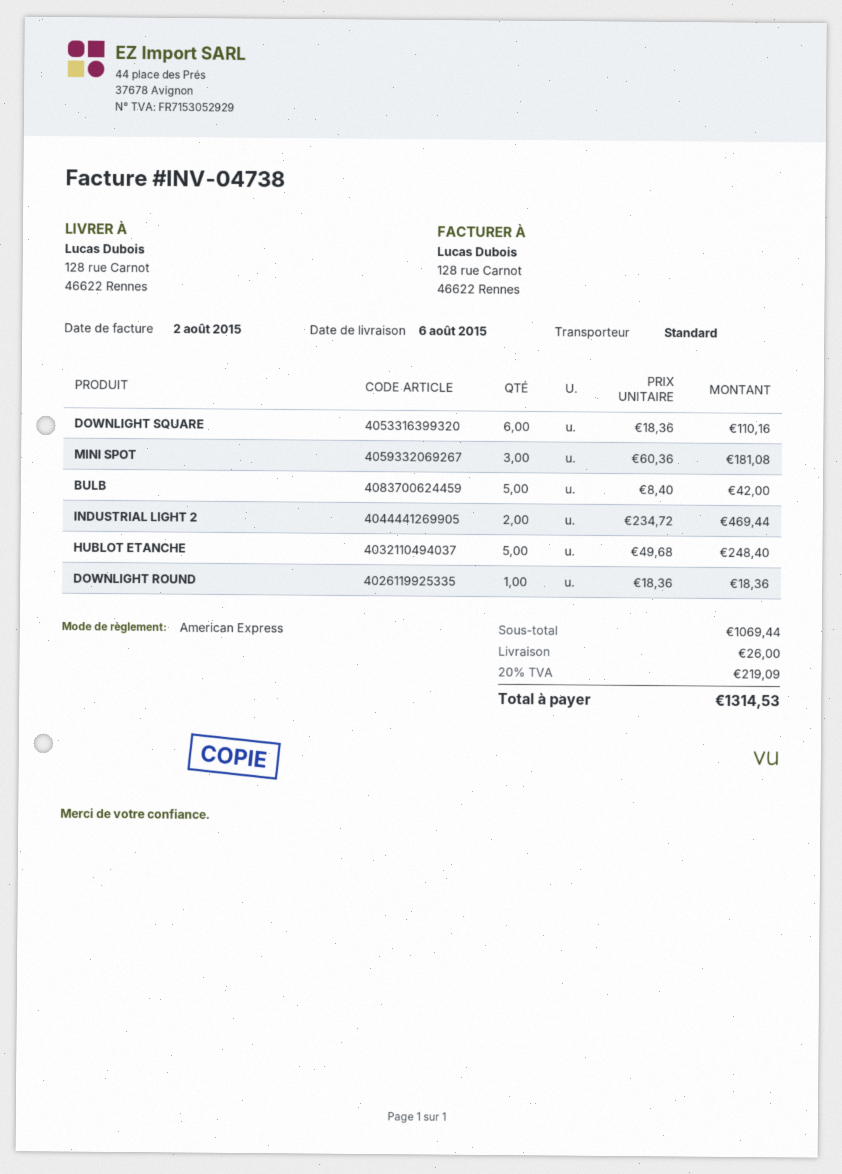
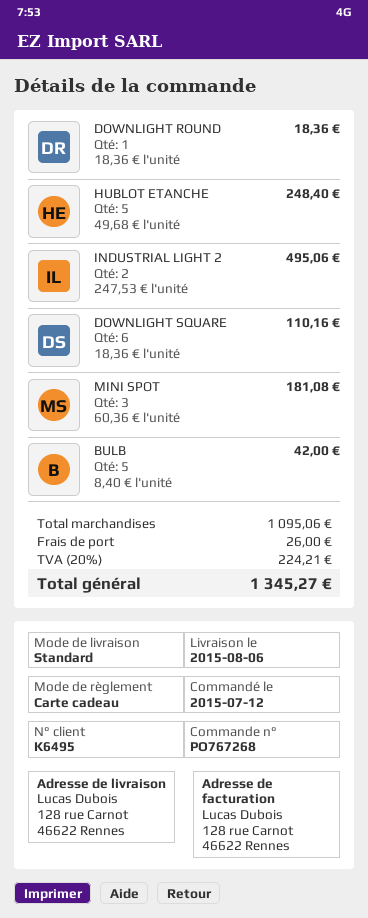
payment method: American Express -> gift card
INDUSTRIAL LIGHT 2: 2 x 234.72 = 469.44 -> 2 x 247.53 = 495.06
subtotal: 1069.44 -> 1095.06
tax: 20% = 219.09 -> 20% = 224.21
total: 1314.53 -> 1345.27

